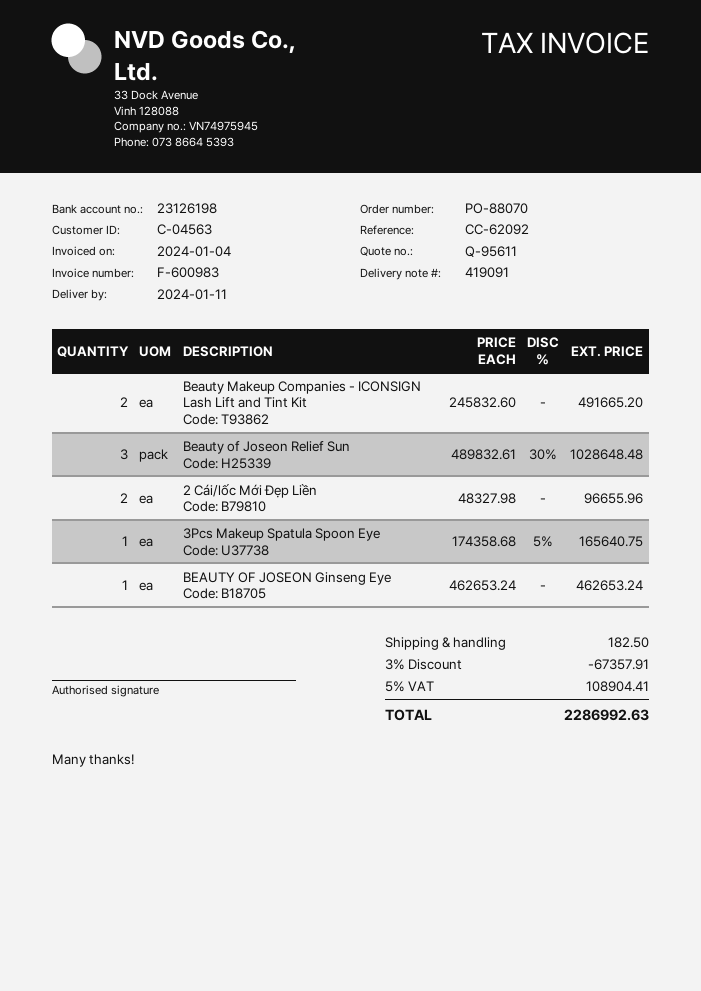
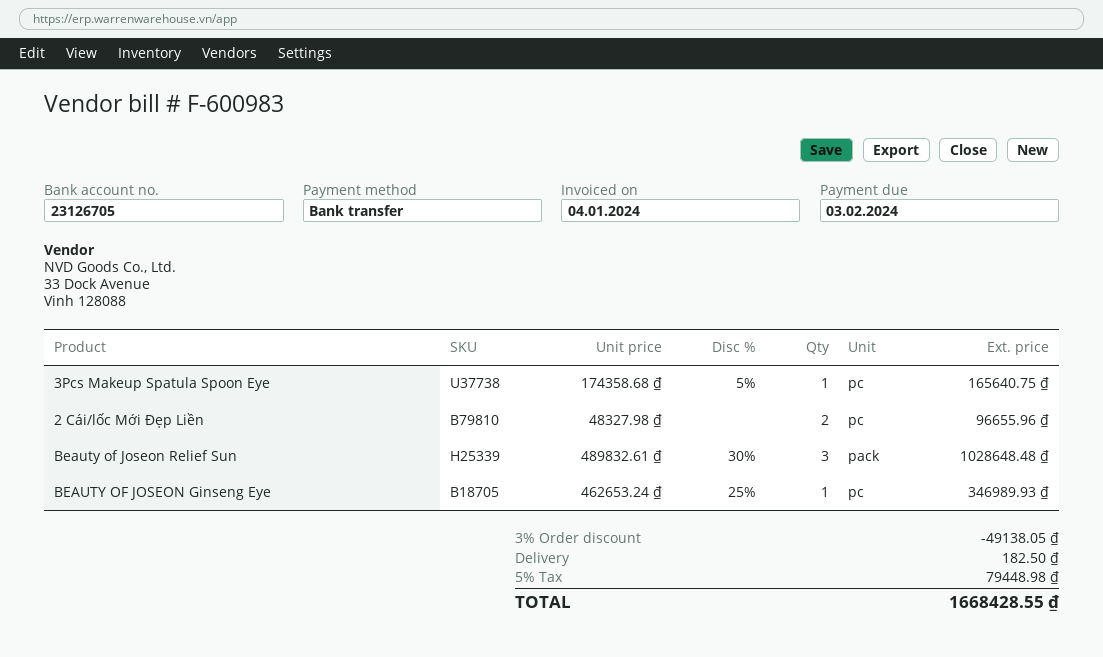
bank account: 23126198 -> 23126705
Beauty Makeup Companies - ICONSIGN Lash Lift and Tint Kit: 2 x 245832.60 = 491665.20 -> none
BEAUTY OF JOSEON Ginseng Eye: 1 x 462653.24 = 462653.24 -> 1 x 462653.24 - 25% = 346989.93
discount: 3% = 67357.91 -> 3% = 49138.05
tax: 5% = 108904.41 -> 5% = 79448.98
total: 2286992.63 -> 1668428.55

